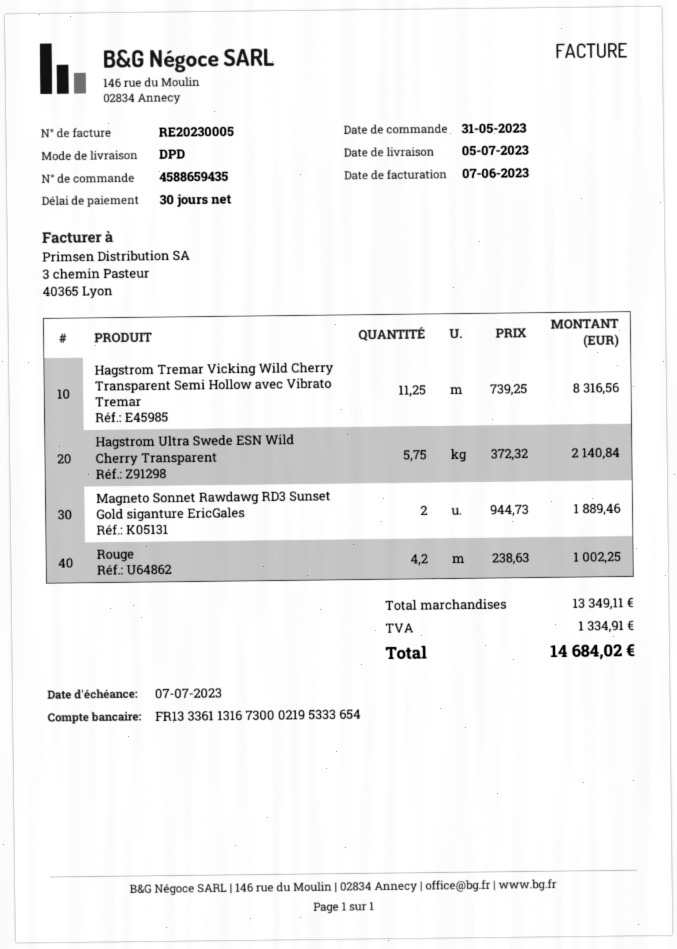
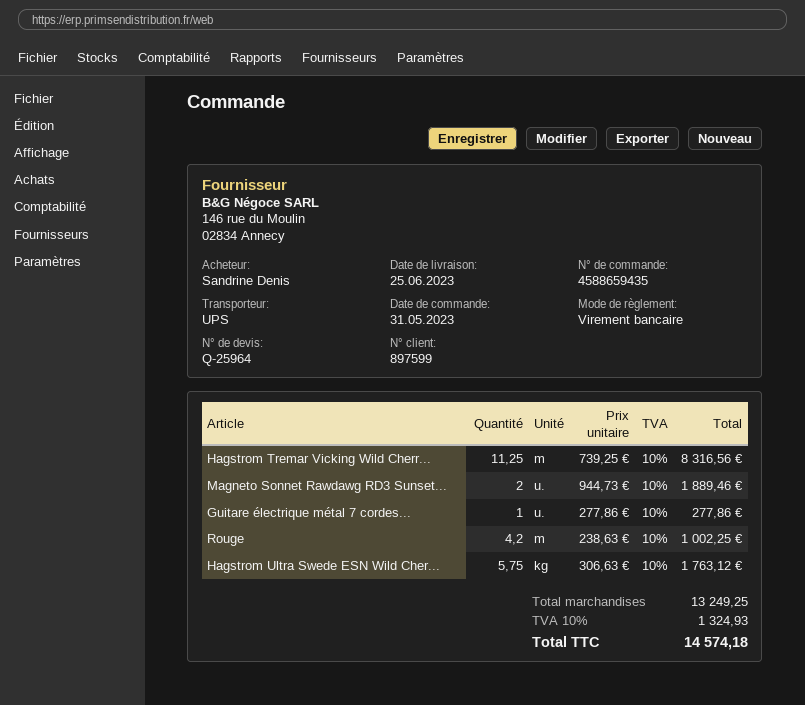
delivery date: 2023-07-05 -> 2023-06-25
shipping method: DPD -> UPS
Hagstrom Ultra Swede ESN Wild Cherry Transparent: 5.75 x 372.32 = 2140.84 -> 5.75 x 306.63 = 1763.12
Guitare électrique métal 7 cordes...: none -> 1 x 277.86 = 277.86
subtotal: 13349.11 -> 13249.25
tax: 1334.91 -> 1324.93
total: 14684.02 -> 14574.18

